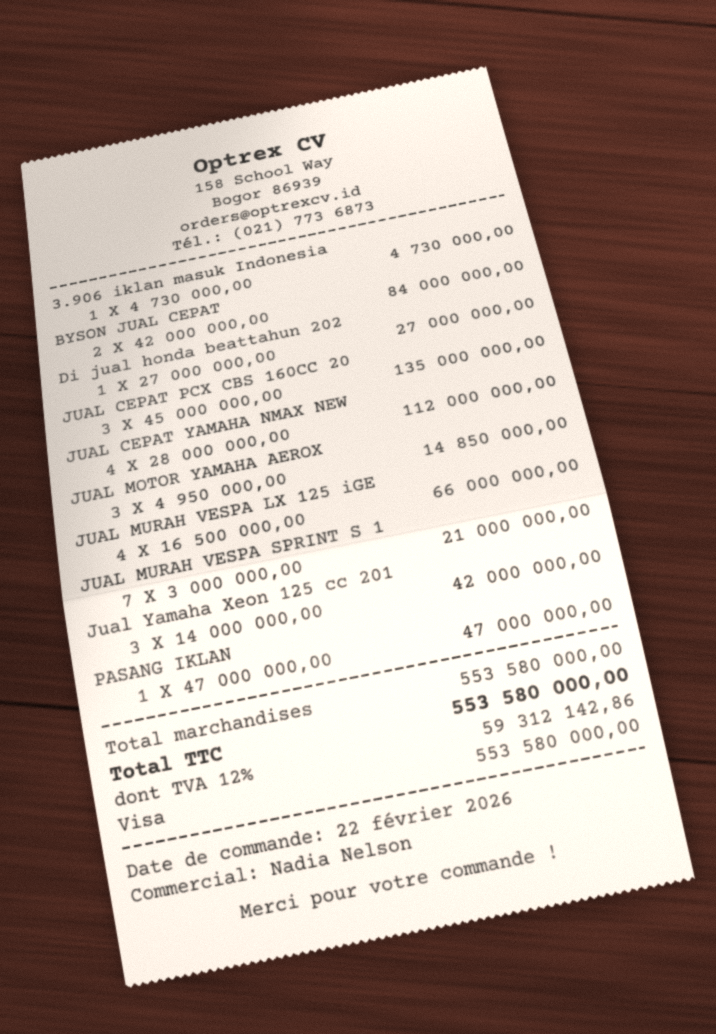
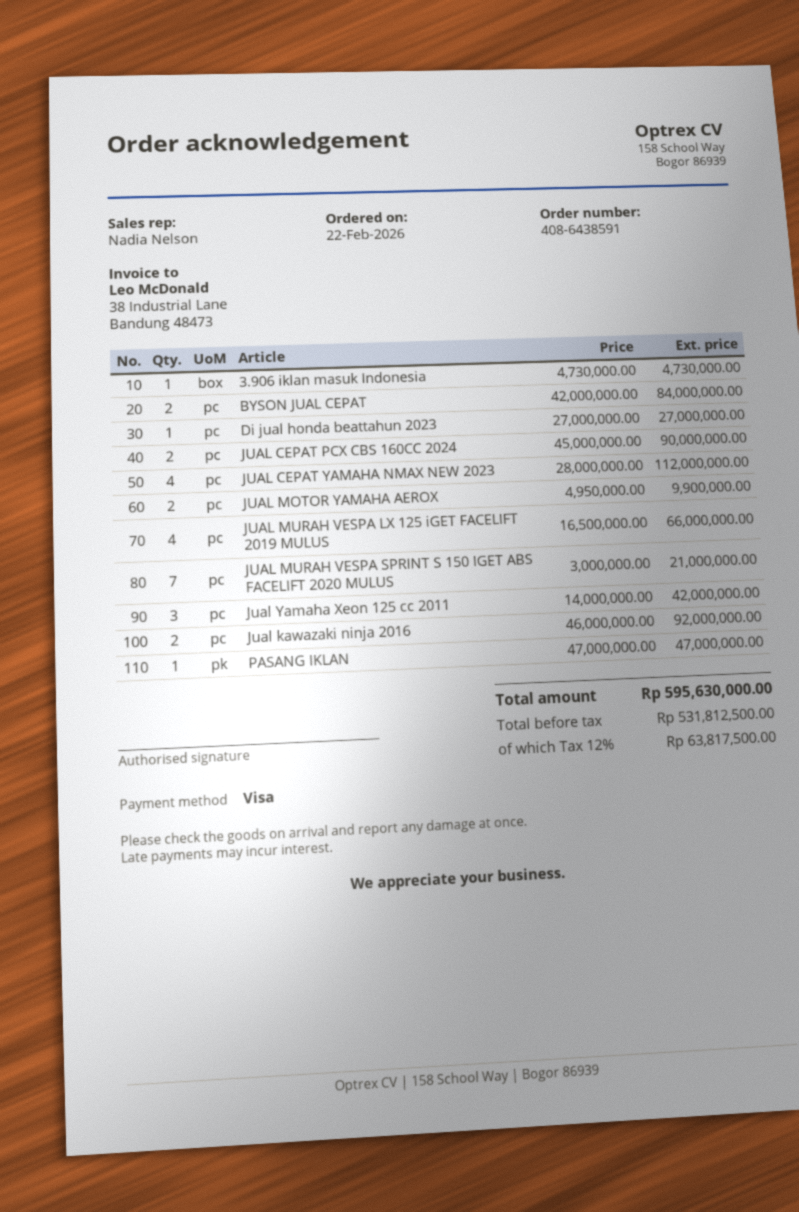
JUAL CEPAT PCX CBS 160CC 20: 3 x 45000000.00 = 135000000.00 -> 2 x 45000000.00 = 90000000.00
JUAL MOTOR YAMAHA AEROX: 3 x 4950000.00 = 14850000.00 -> 2 x 4950000.00 = 9900000.00
Jual kawazaki ninja 2016: none -> 2 x 46000000.00 = 92000000.00
tax: 12% = 59312142.86 -> 12% = 63817500.00
total: 553580000.00 -> 595630000.00

